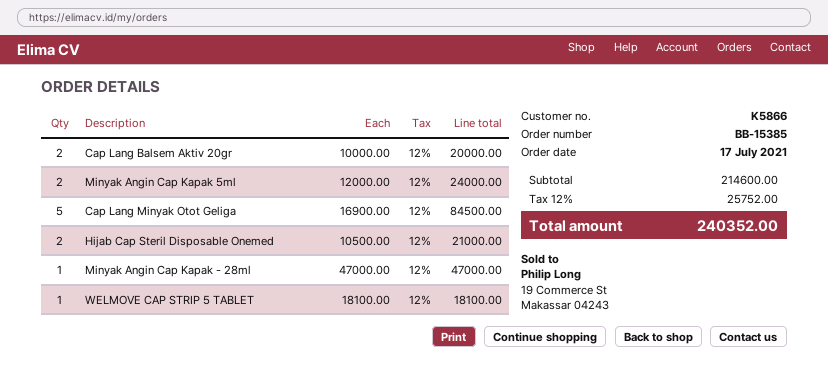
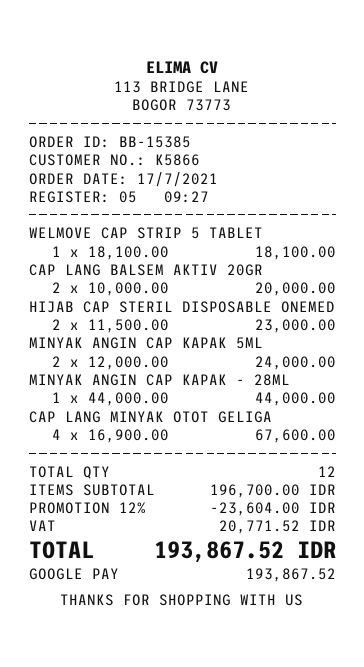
Cap Lang Minyak Otot Geliga: 5 x 16900.00 = 84500.00 -> 4 x 16900.00 = 67600.00
Hijab Cap Steril Disposable Onemed: 2 x 10500.00 = 21000.00 -> 2 x 11500.00 = 23000.00
Minyak Angin Cap Kapak - 28ml: 1 x 47000.00 = 47000.00 -> 1 x 44000.00 = 44000.00
subtotal: 214600.00 -> 196700.00
discount: none -> 12% = 23604.00
tax: 25752.00 -> 20771.52
total: 240352.00 -> 193867.52

